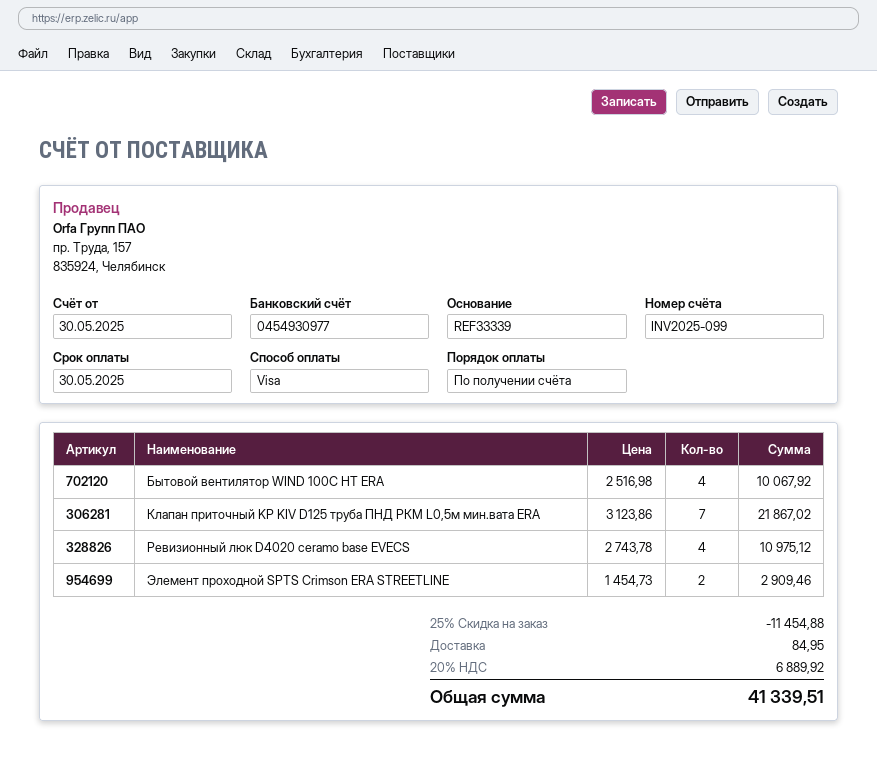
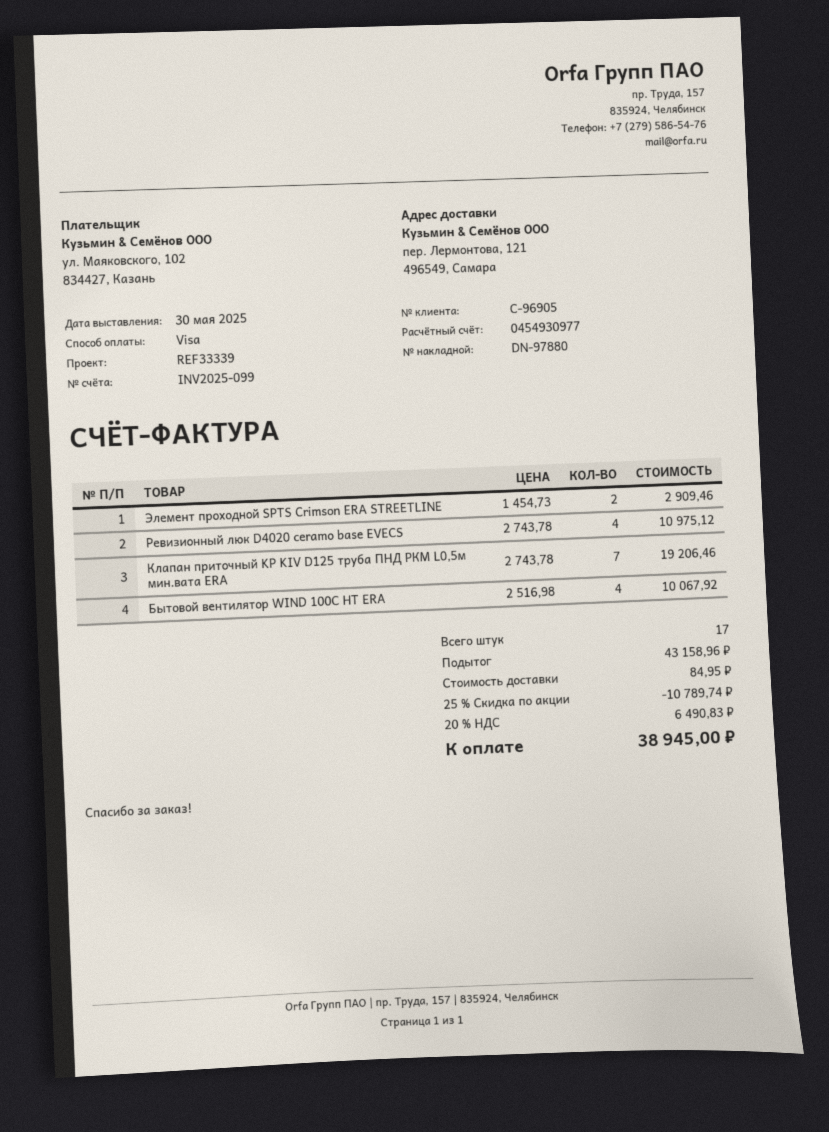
Клапан приточный KP KIV D125 труба ПНД РКМ L0,5м мин.вата ERA: 7 x 3123.86 = 21867.02 -> 7 x 2743.78 = 19206.46
discount: 25% = 11454.88 -> 25% = 10789.74
tax: 20% = 6889.92 -> 20% = 6490.83
total: 41339.51 -> 38945.00

